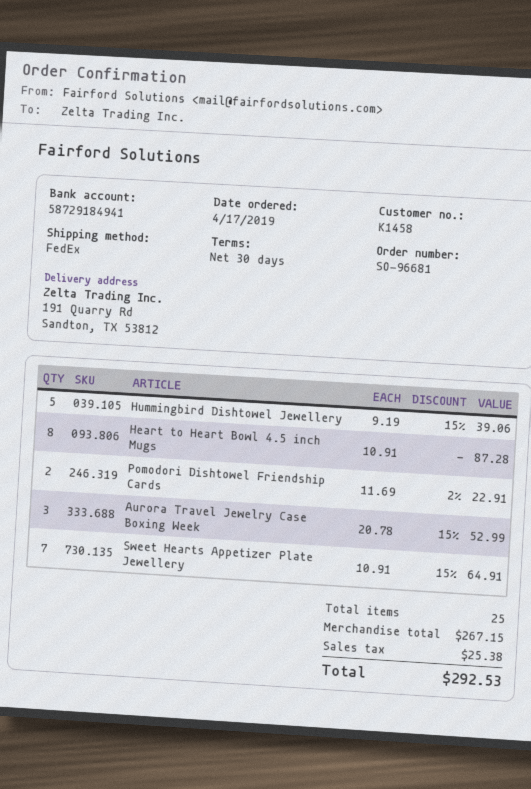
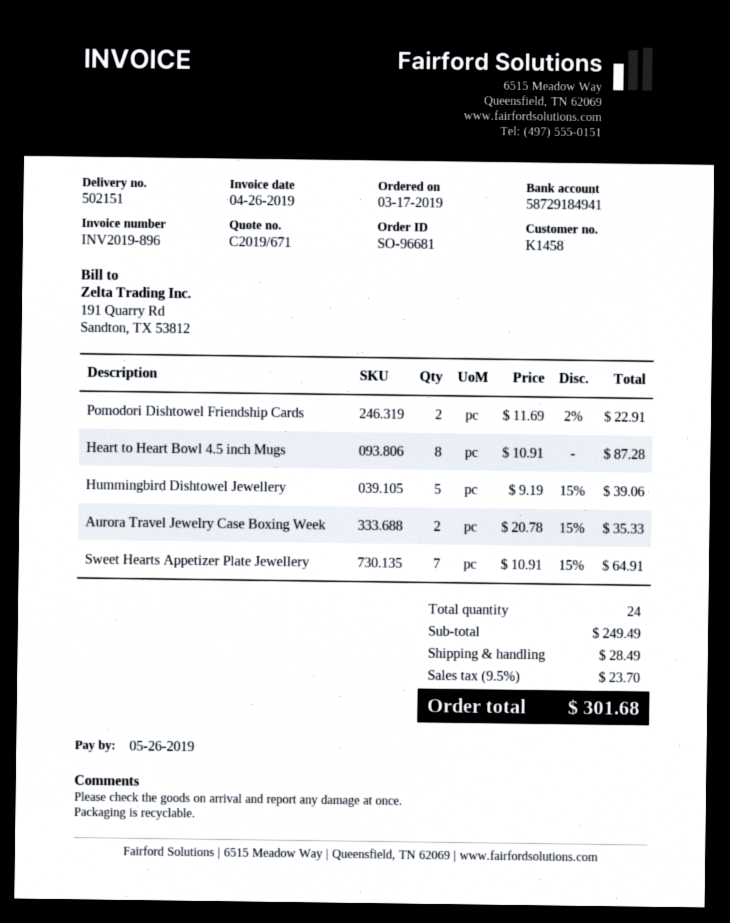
order date: 2019-04-17 -> 2019-03-17
Aurora Travel Jewelry Case Boxing Week: 3 x 20.78 - 15% = 52.99 -> 2 x 20.78 - 15% = 35.33
total quantity: 25 -> 24
subtotal: 267.15 -> 249.49
shipping: none -> 28.49
tax: 25.38 -> 23.70
total: 292.53 -> 301.68

